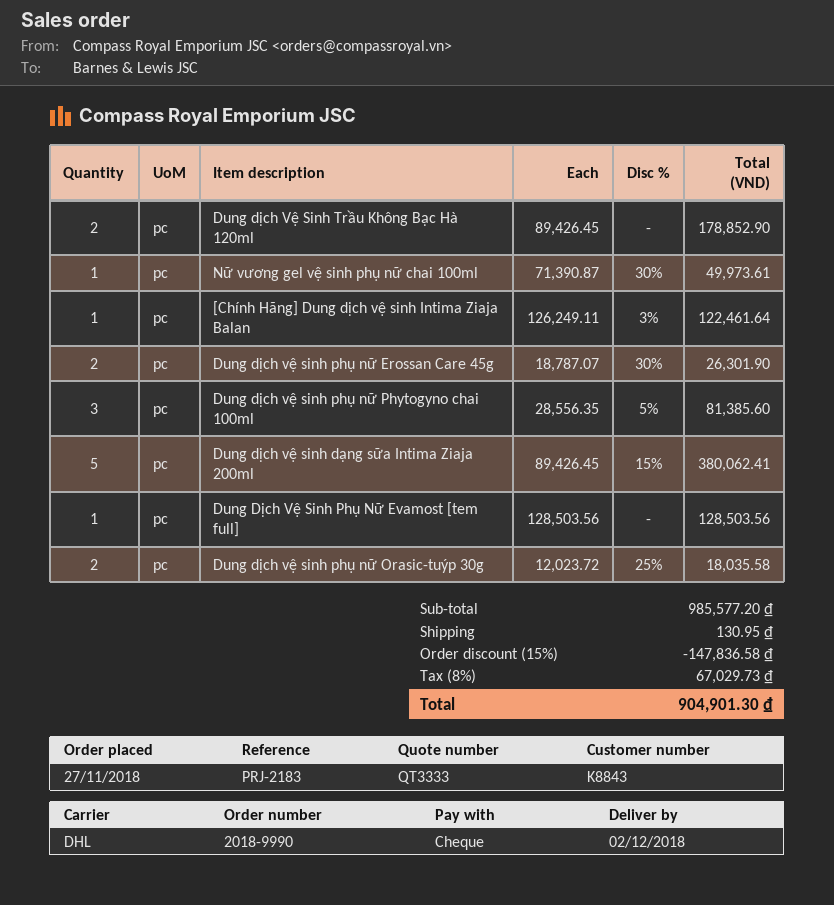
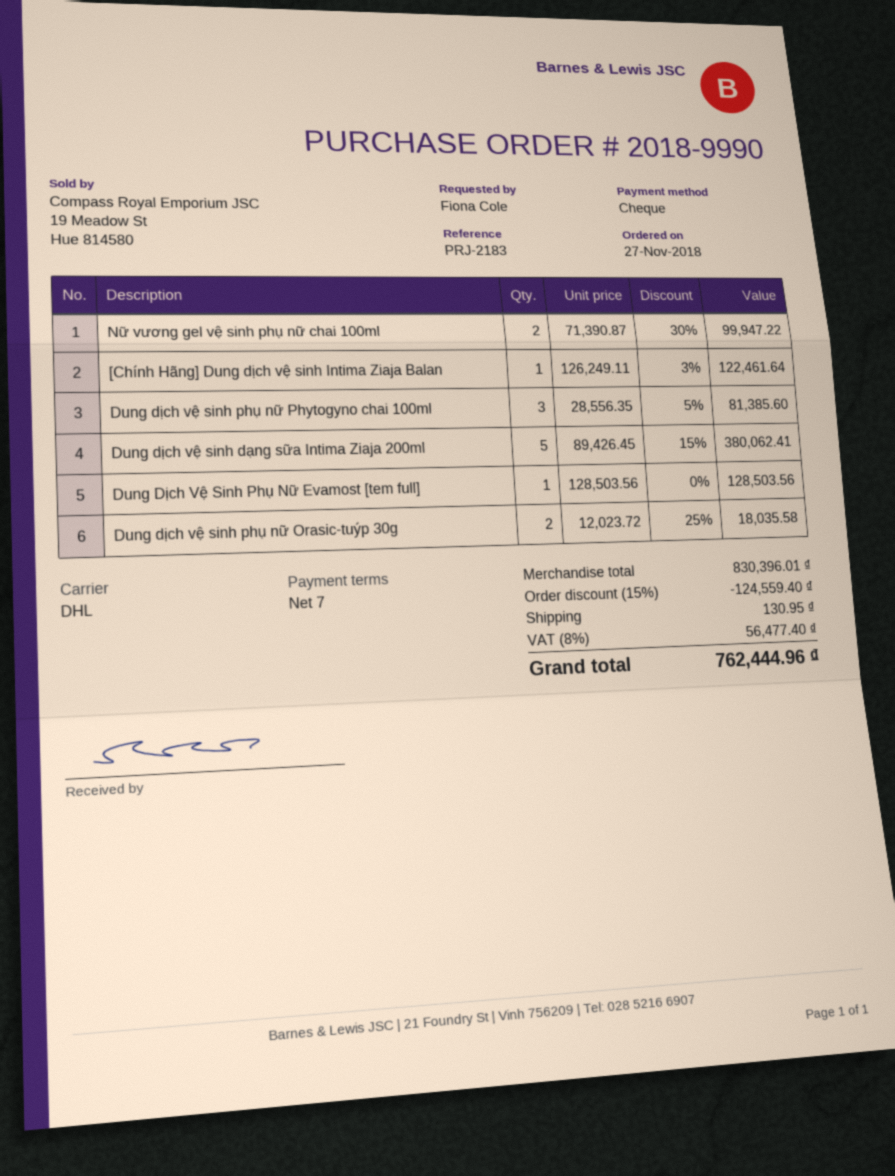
Dung dịch Vệ Sinh Trầu Không Bạc Hà 120ml: 2 x 89426.45 = 178852.90 -> none
Nữ vương gel vệ sinh phụ nữ chai 100ml: 1 x 71390.87 - 30% = 49973.61 -> 2 x 71390.87 - 30% = 99947.22
Dung dịch vệ sinh phụ nữ Erossan Care 45g: 2 x 18787.07 - 30% = 26301.90 -> none
subtotal: 985577.20 -> 830396.01
discount: 15% = 147836.58 -> 15% = 124559.40
tax: 8% = 67029.73 -> 8% = 56477.40
total: 904901.30 -> 762444.96

